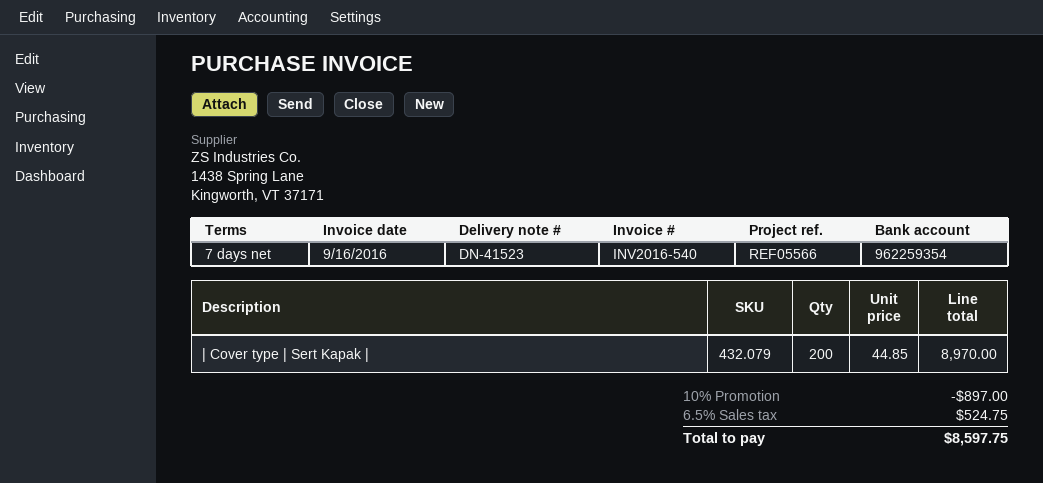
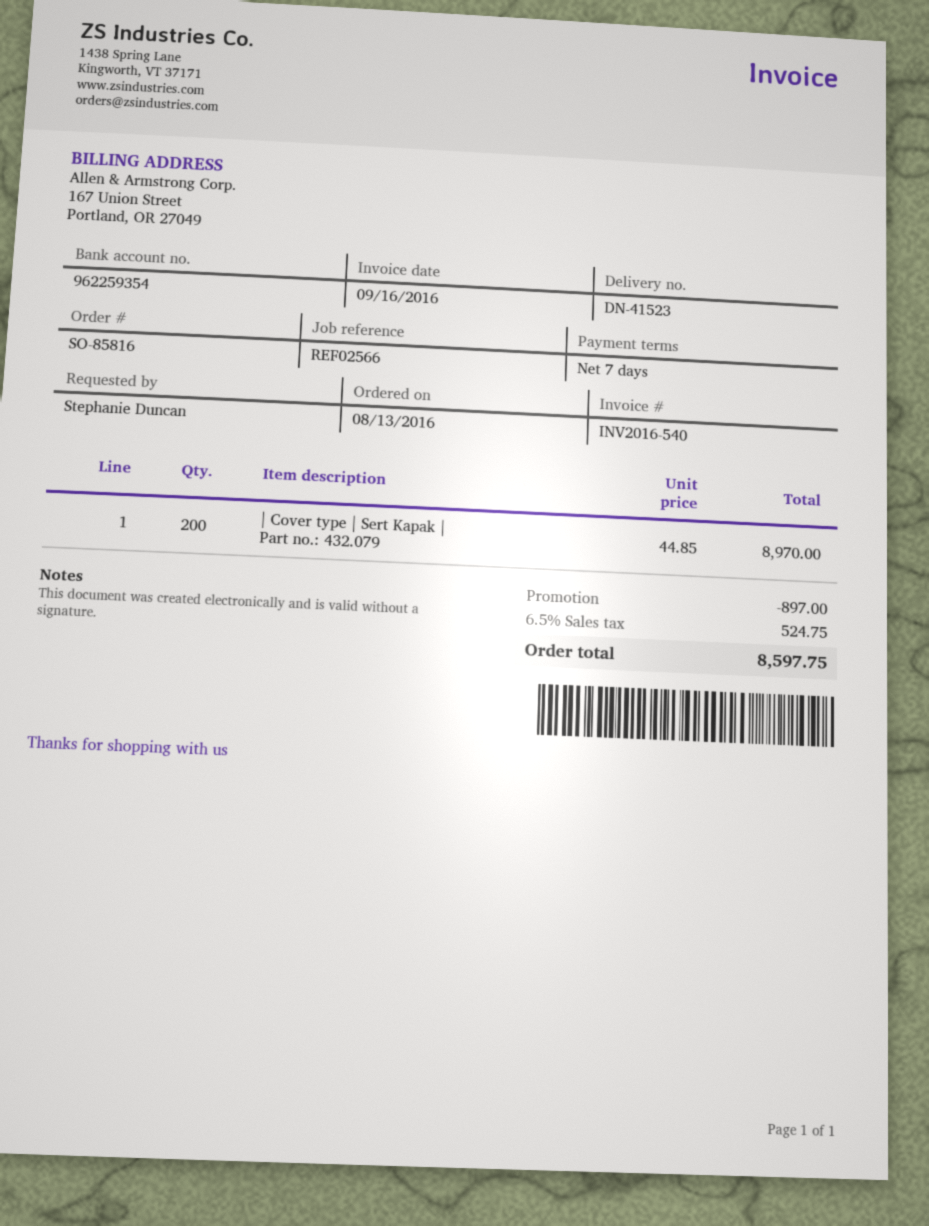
reference: REF05566 -> REF02566

